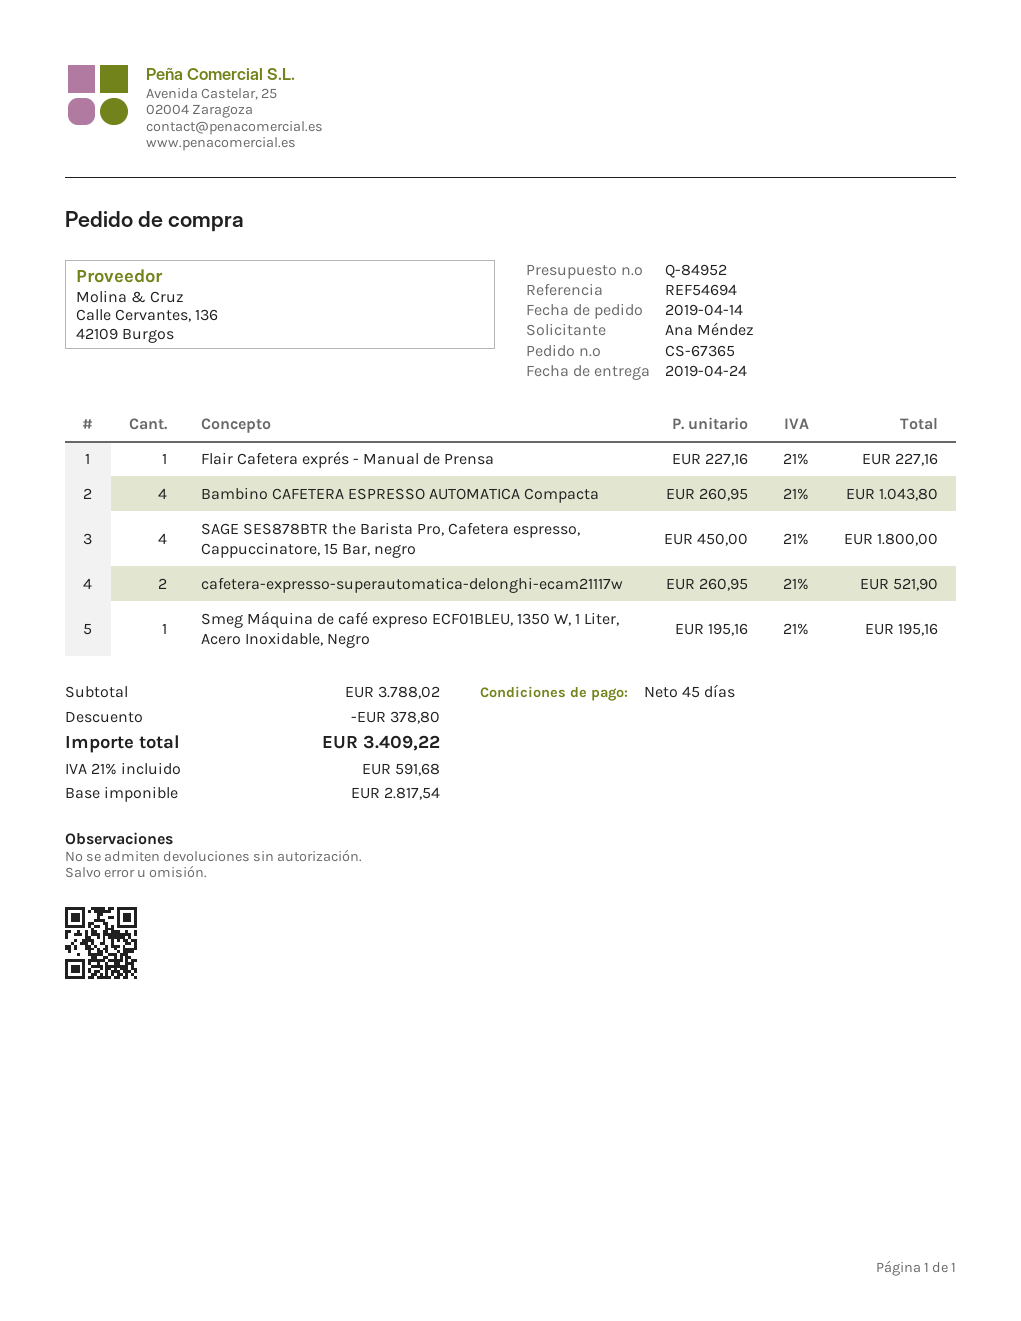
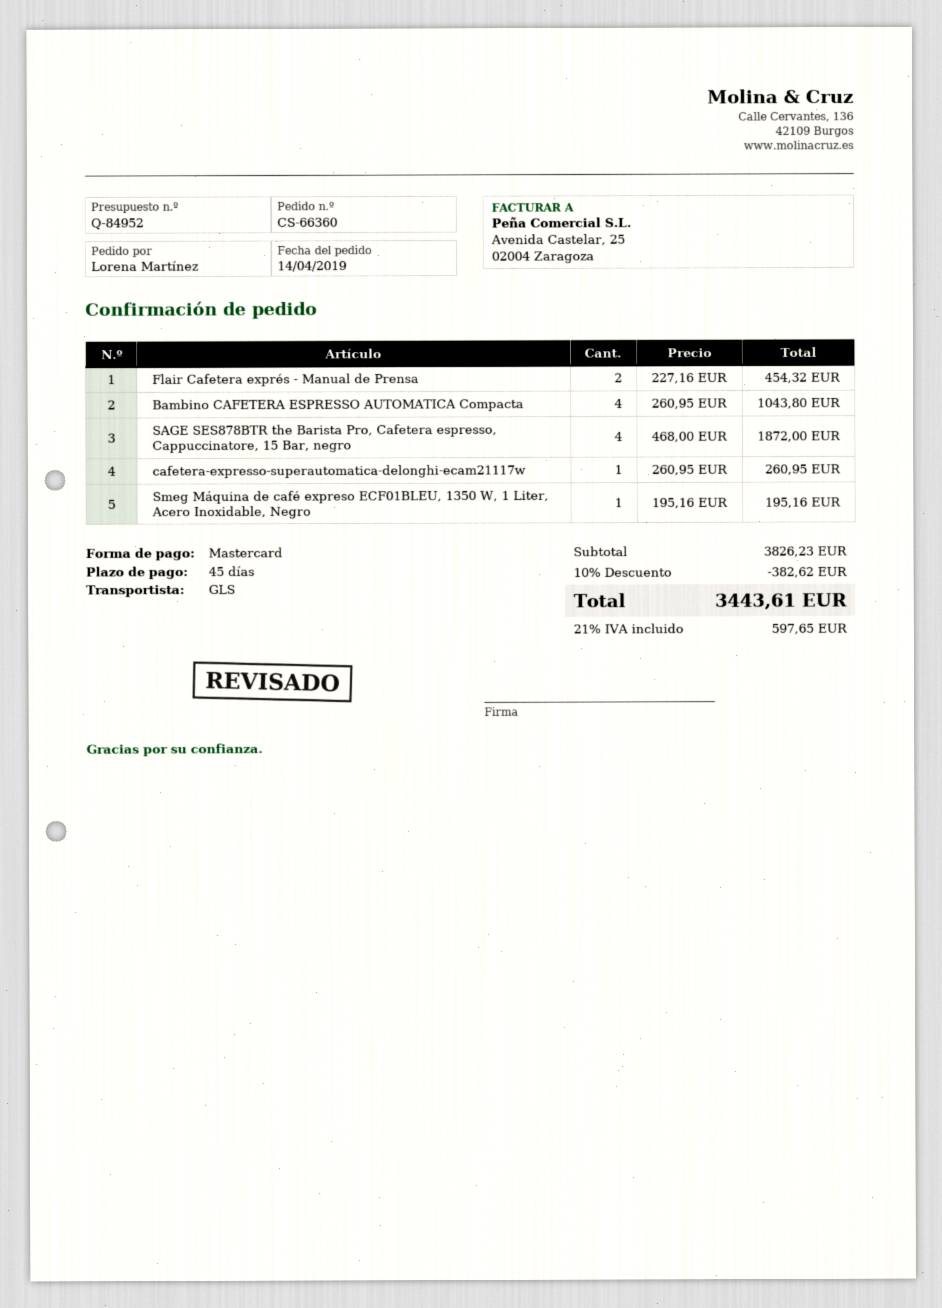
order number: CS-67365 -> CS-66360
ordered by: Ana Méndez -> Lorena Martínez
Flair Cafetera exprés - Manual de Prensa: 1 x 227.16 = 227.16 -> 2 x 227.16 = 454.32
SAGE SES878BTR the Barista Pro, Cafetera espresso, Cappuccinatore, 15 Bar, negro: 4 x 450.00 = 1800.00 -> 4 x 468.00 = 1872.00
cafetera-expresso-superautomatica-delonghi-ecam21117w: 2 x 260.95 = 521.90 -> 1 x 260.95 = 260.95
subtotal: 3788.02 -> 3826.23
discount: 378.80 -> 382.62
tax: 21% = 591.68 -> 21% = 597.65
total: 3409.22 -> 3443.61

